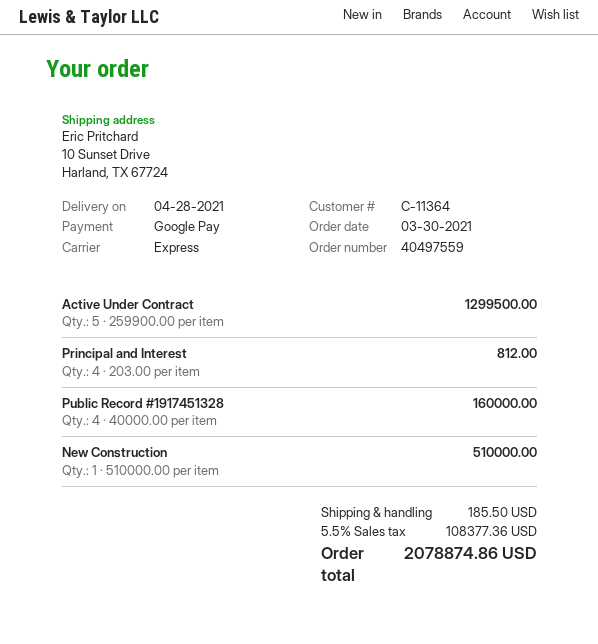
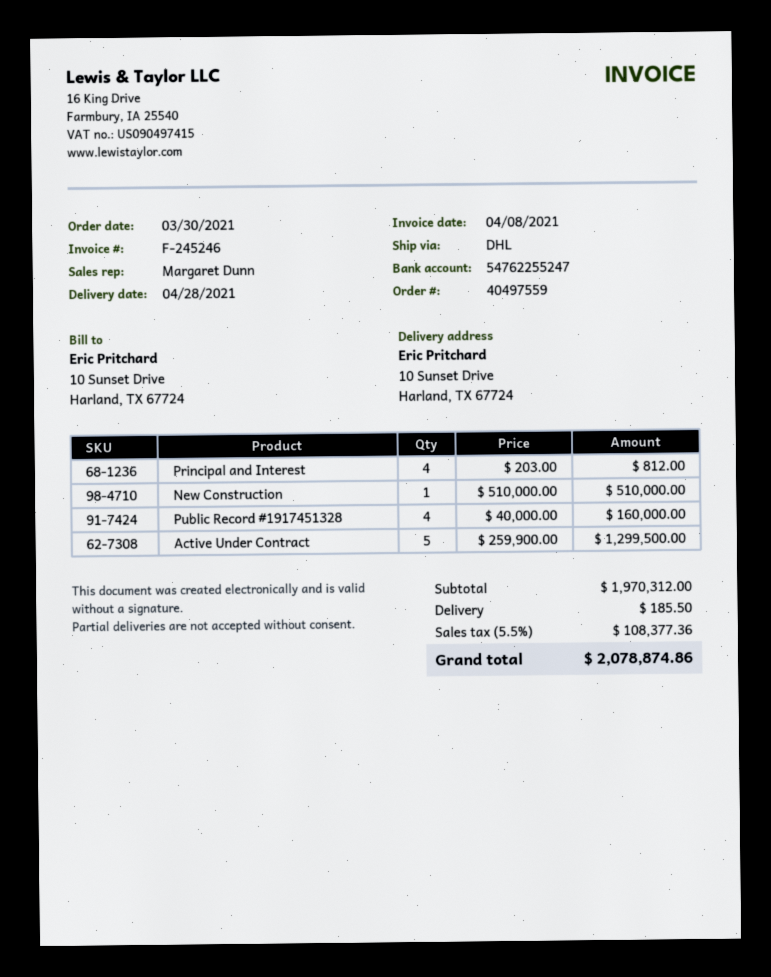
shipping method: express -> DHL

